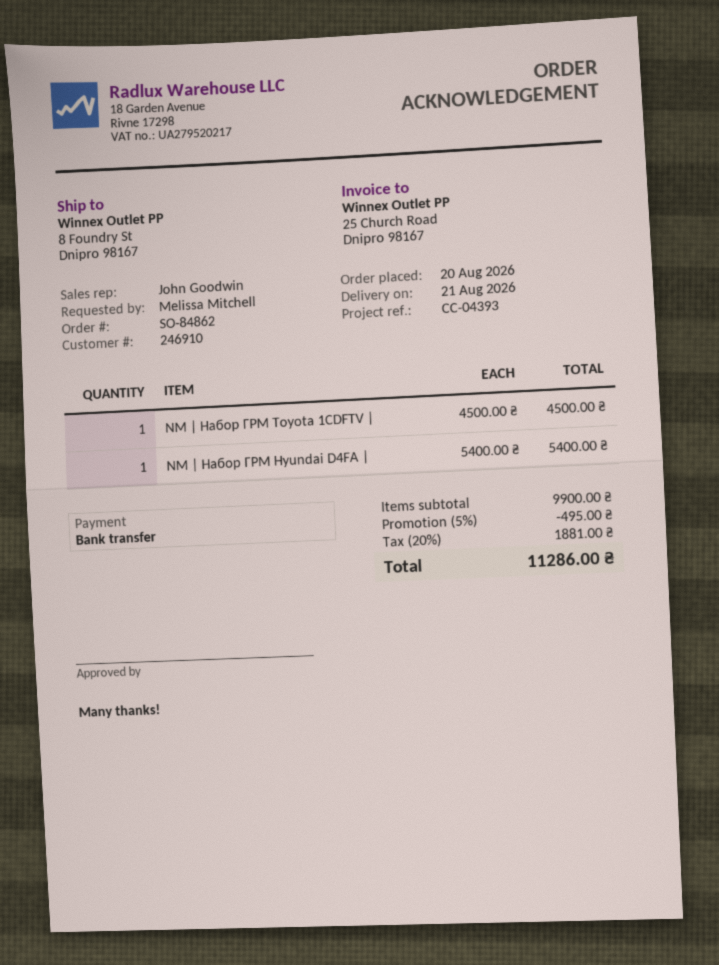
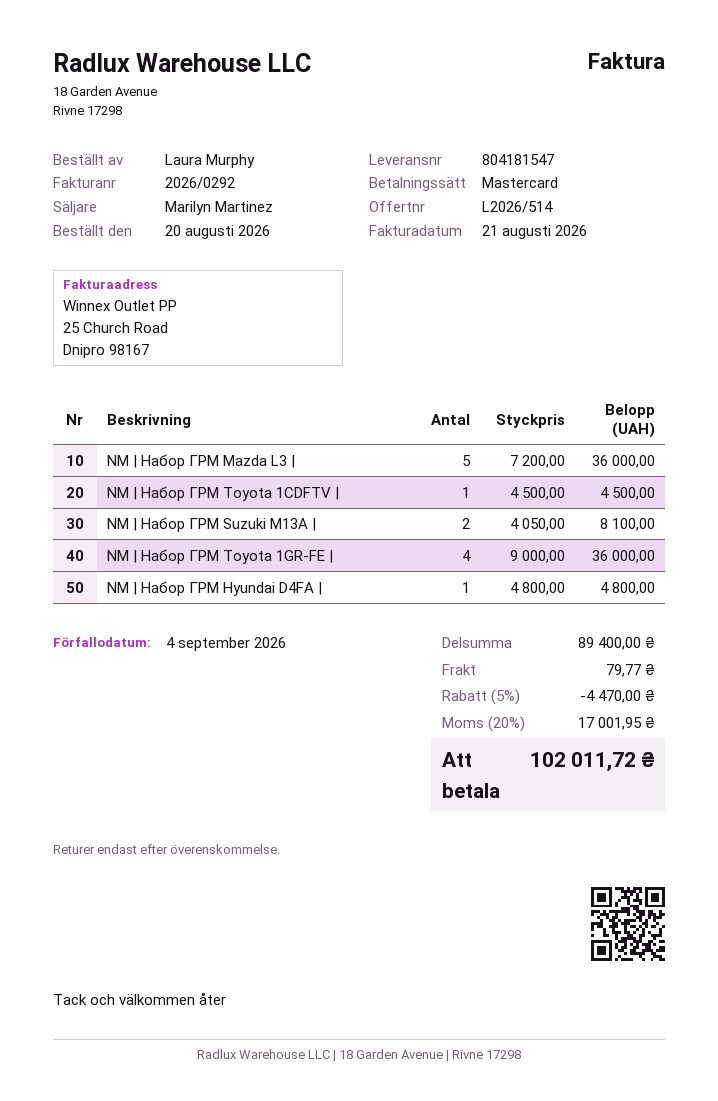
ordered by: Melissa Mitchell -> Laura Murphy
sales rep: John Goodwin -> Marilyn Martinez
payment method: bank transfer -> Mastercard
NM | Набор ГРМ Hyundai D4FA |: 1 x 5400.00 = 5400.00 -> 1 x 4800.00 = 4800.00
NM | Набор ГРМ Mazda L3 |: none -> 5 x 7200.00 = 36000.00
NM | Набор ГРМ Suzuki M13A |: none -> 2 x 4050.00 = 8100.00
NM | Набор ГРМ Toyota 1GR-FE |: none -> 4 x 9000.00 = 36000.00
subtotal: 9900.00 -> 89400.00
discount: 5% = 495.00 -> 5% = 4470.00
shipping: none -> 79.77
tax: 20% = 1881.00 -> 20% = 17001.95
total: 11286.00 -> 102011.72

